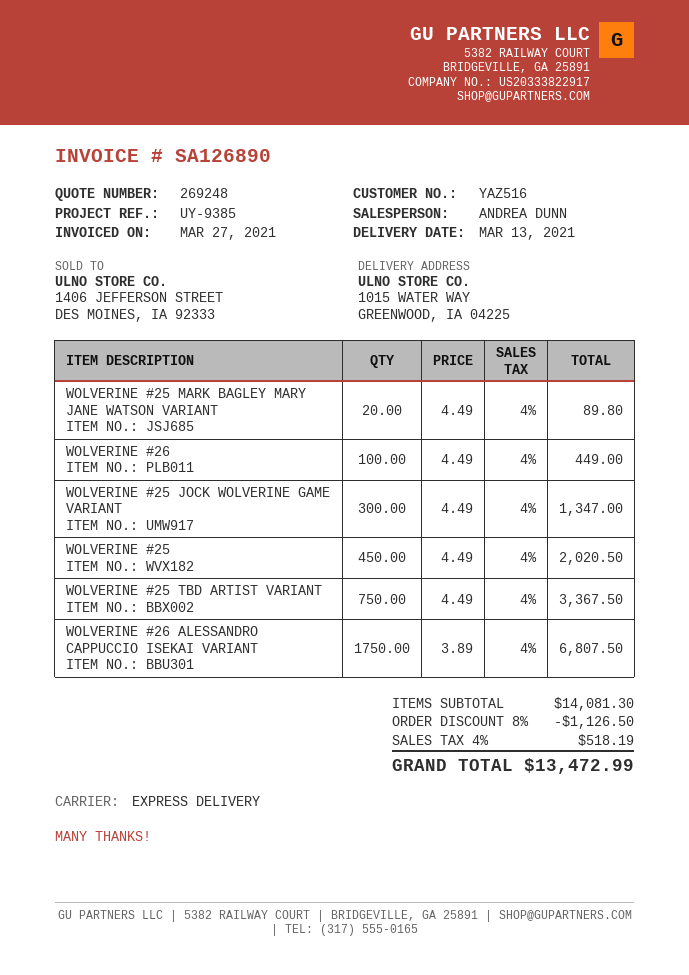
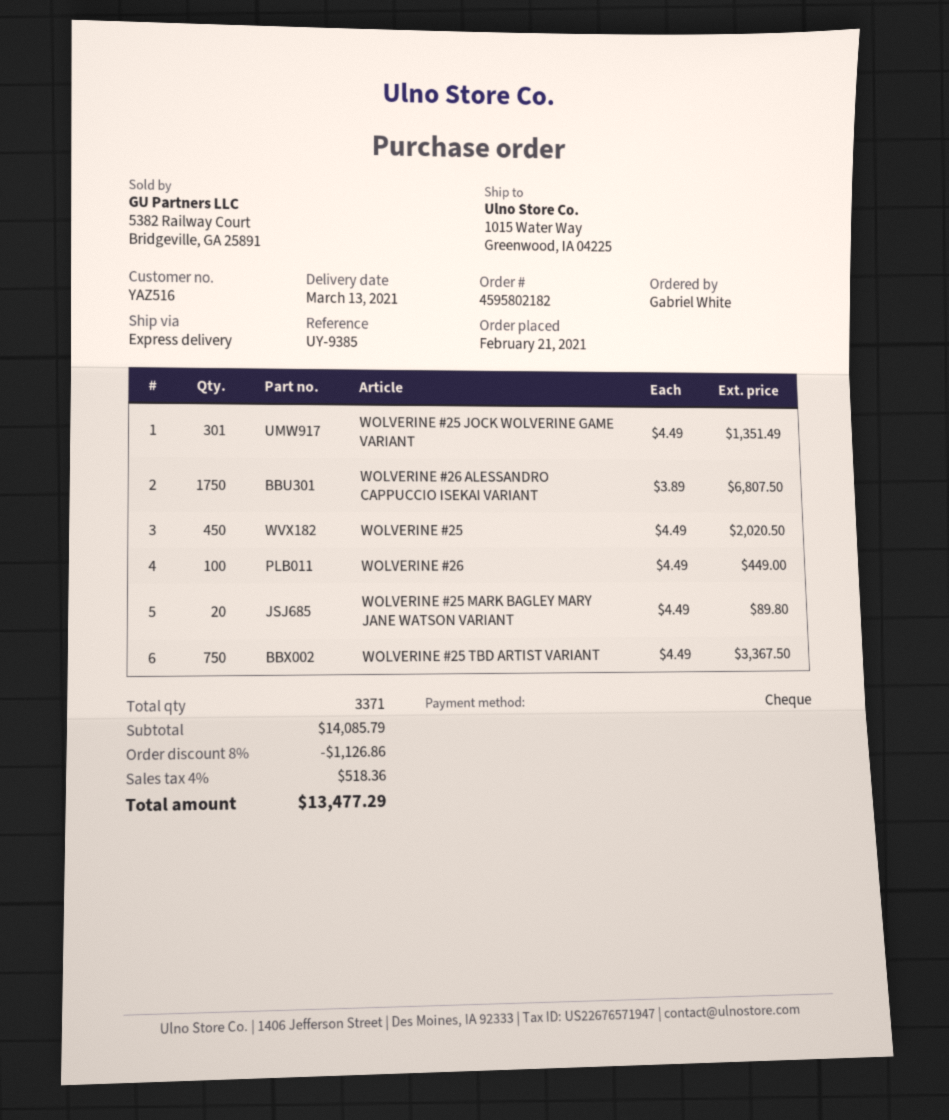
WOLVERINE #25 JOCK WOLVERINE GAME VARIANT: 300 x 4.49 = 1347.00 -> 301 x 4.49 = 1351.49
subtotal: 14081.30 -> 14085.79
discount: 8% = 1126.50 -> 8% = 1126.86
tax: 4% = 518.19 -> 4% = 518.36
total: 13472.99 -> 13477.29

